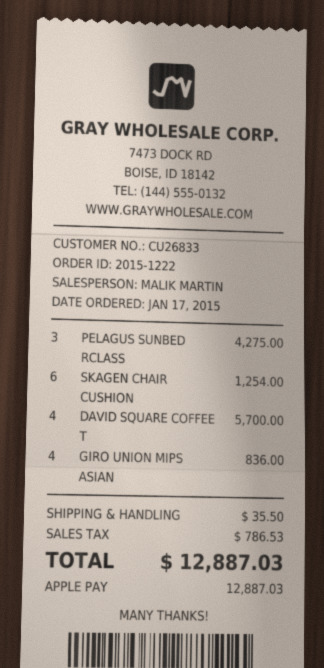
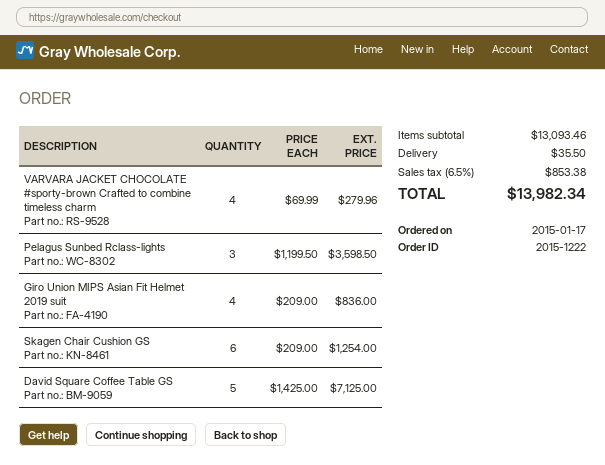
PELAGUS SUNBED RCLASS: 3 for 4275.00 -> 3 for 3598.50
DAVID SQUARE COFFEE T: 4 for 5700.00 -> 5 for 7125.00
VARVARA JACKET CHOCOLATE #sporty-brown Crafted to combine timeless charm: none -> 4 for 279.96
tax: 786.53 -> 853.38
total: 12887.03 -> 13982.34

